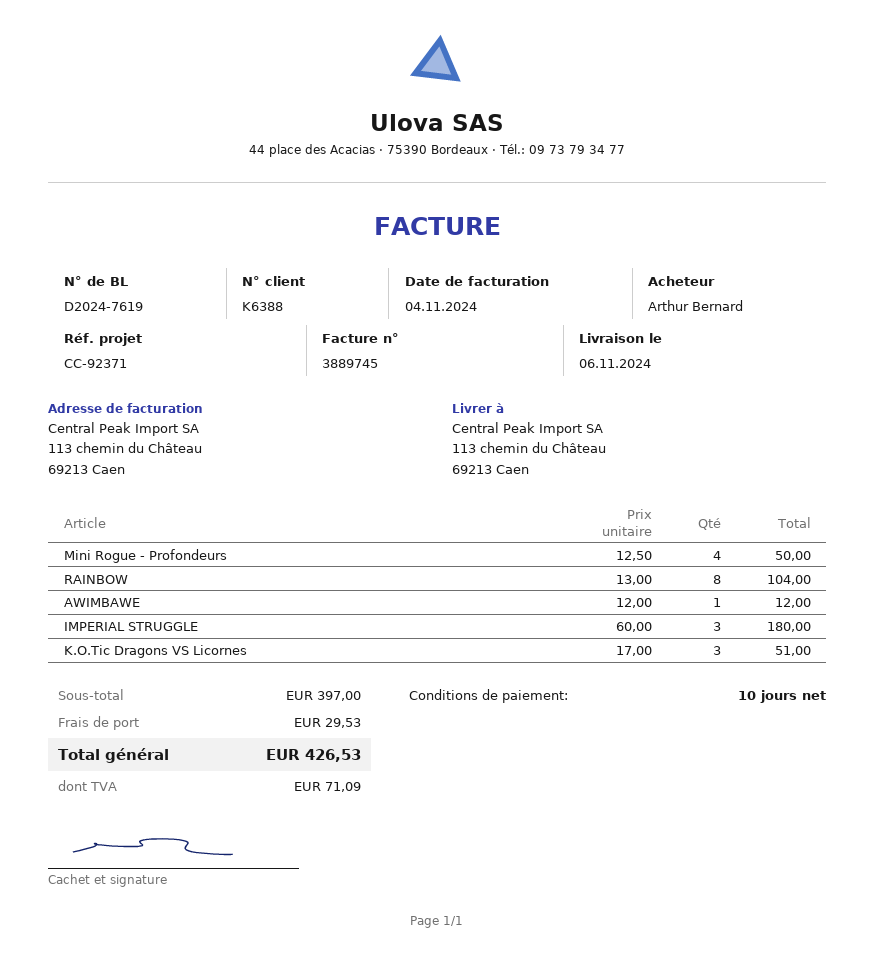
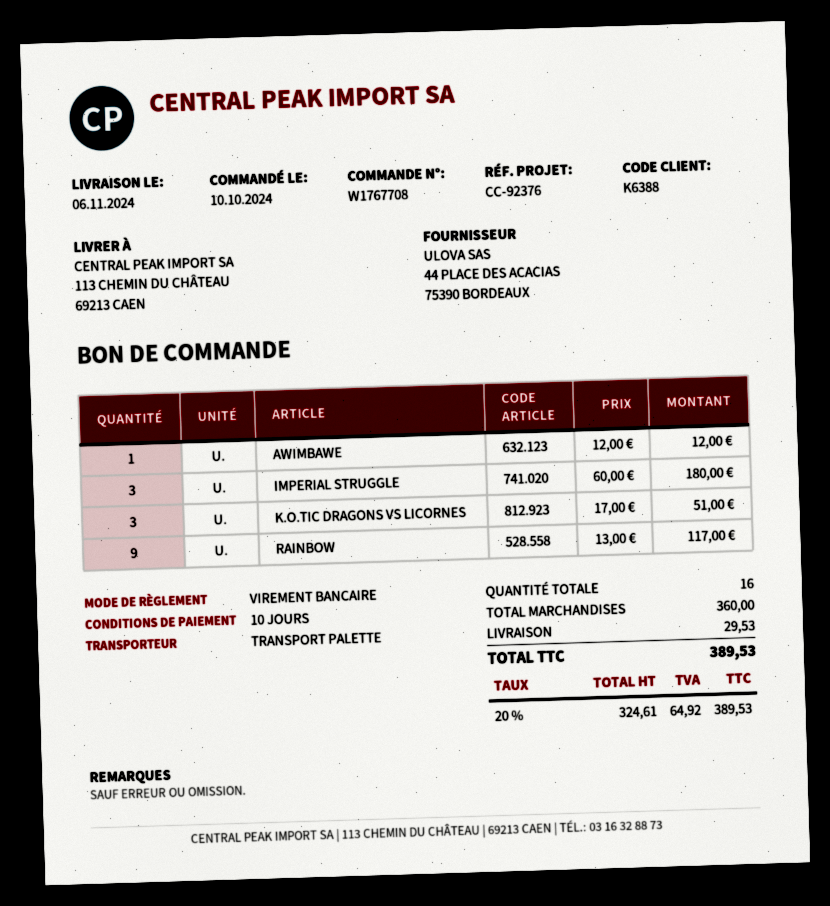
reference: CC-92371 -> CC-92376
Mini Rogue - Profondeurs: 4 x 12.50 = 50.00 -> none
RAINBOW: 8 x 13.00 = 104.00 -> 9 x 13.00 = 117.00
subtotal: 397.00 -> 360.00
tax: 71.09 -> 64.92
total: 426.53 -> 389.53

